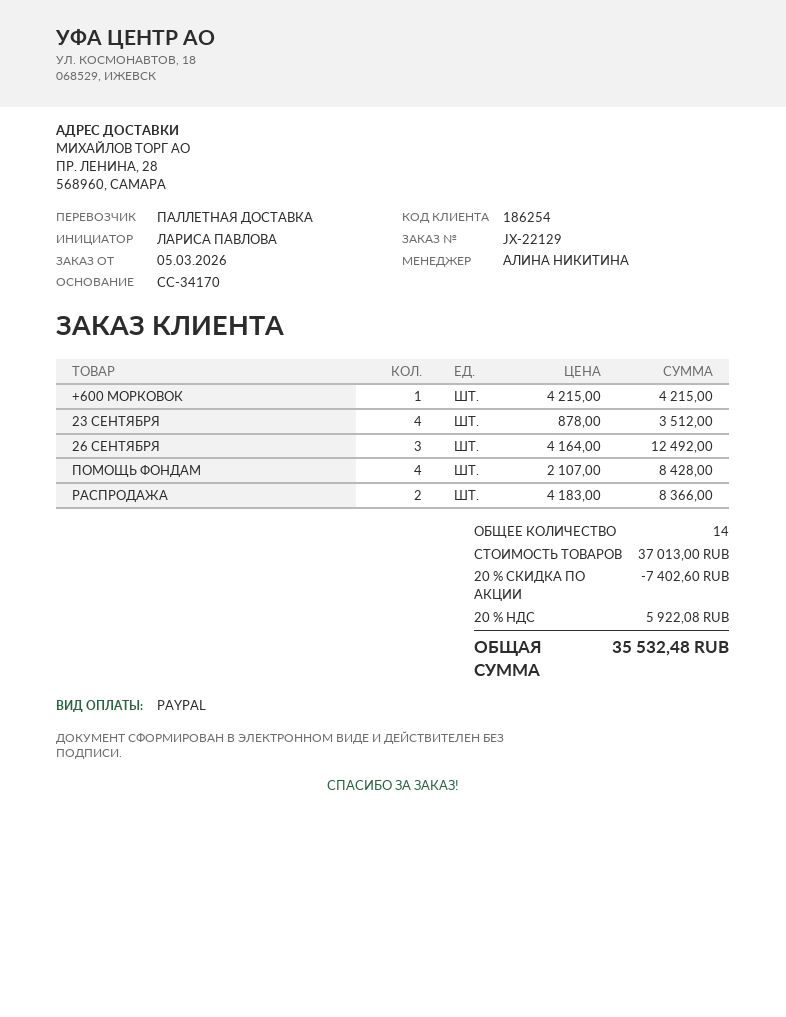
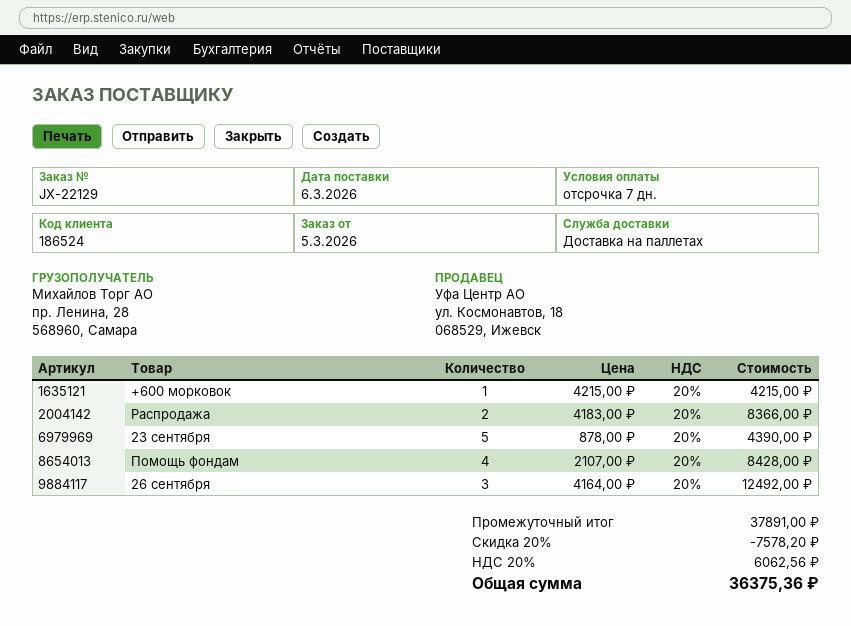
customer number: 186254 -> 186524
23 СЕНТЯБРЯ: 4 x 878.00 = 3512.00 -> 5 x 878.00 = 4390.00
subtotal: 37013.00 -> 37891.00
discount: 20% = 7402.60 -> 20% = 7578.20
tax: 20% = 5922.08 -> 20% = 6062.56
total: 35532.48 -> 36375.36

